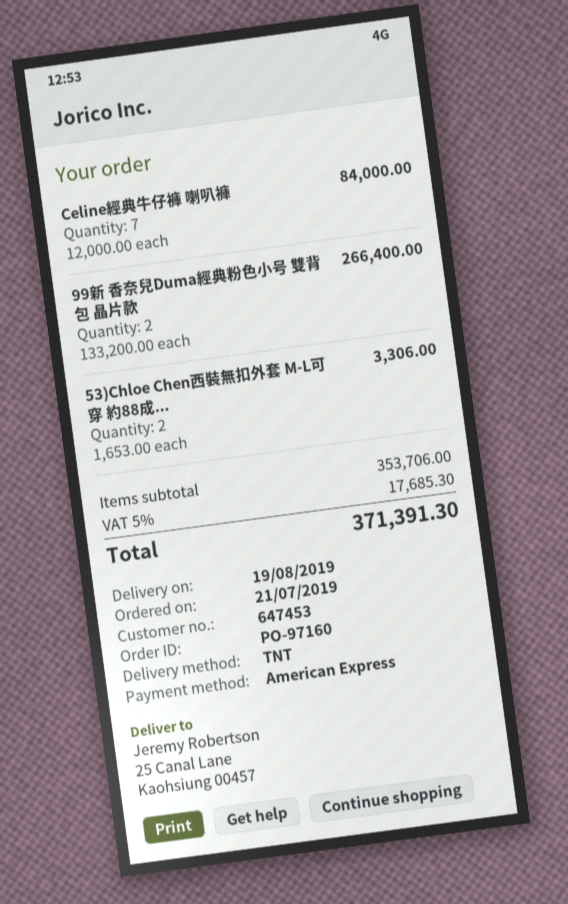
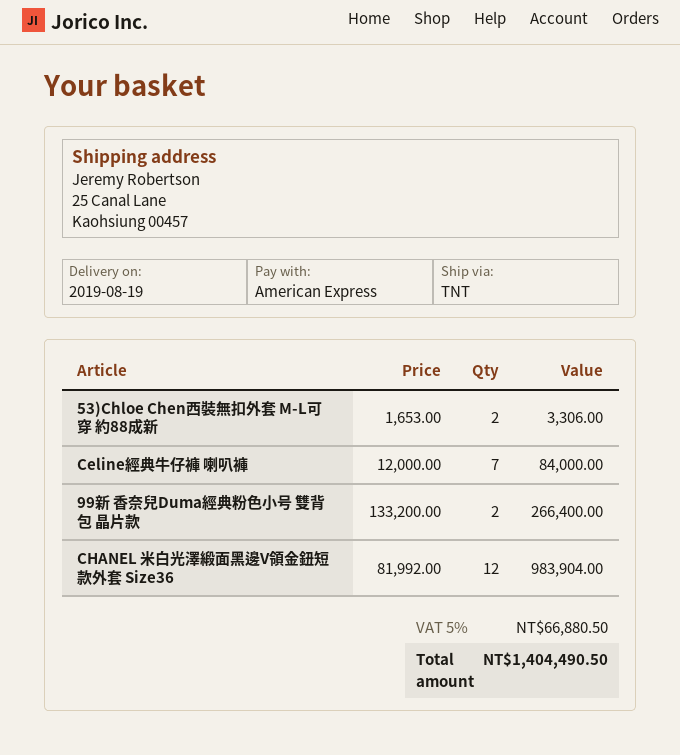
CHANEL 米白光澤緞面黑邊V領金鈕短款外套 Size36: none -> 12 x 81992.00 = 983904.00
tax: 5% = 17685.30 -> 5% = 66880.50
total: 371391.30 -> 1404490.50

